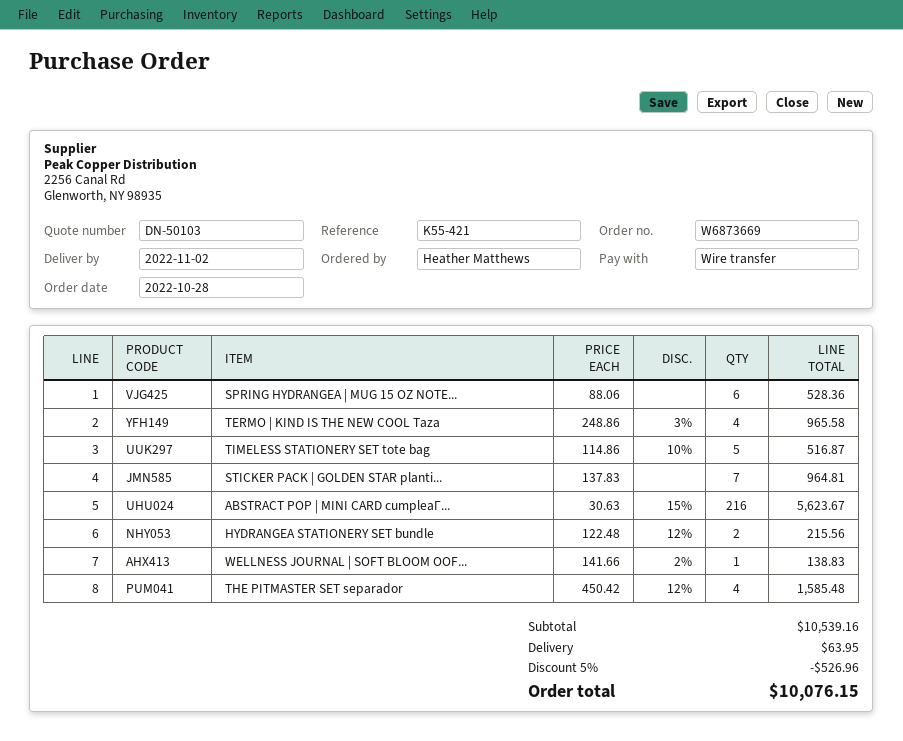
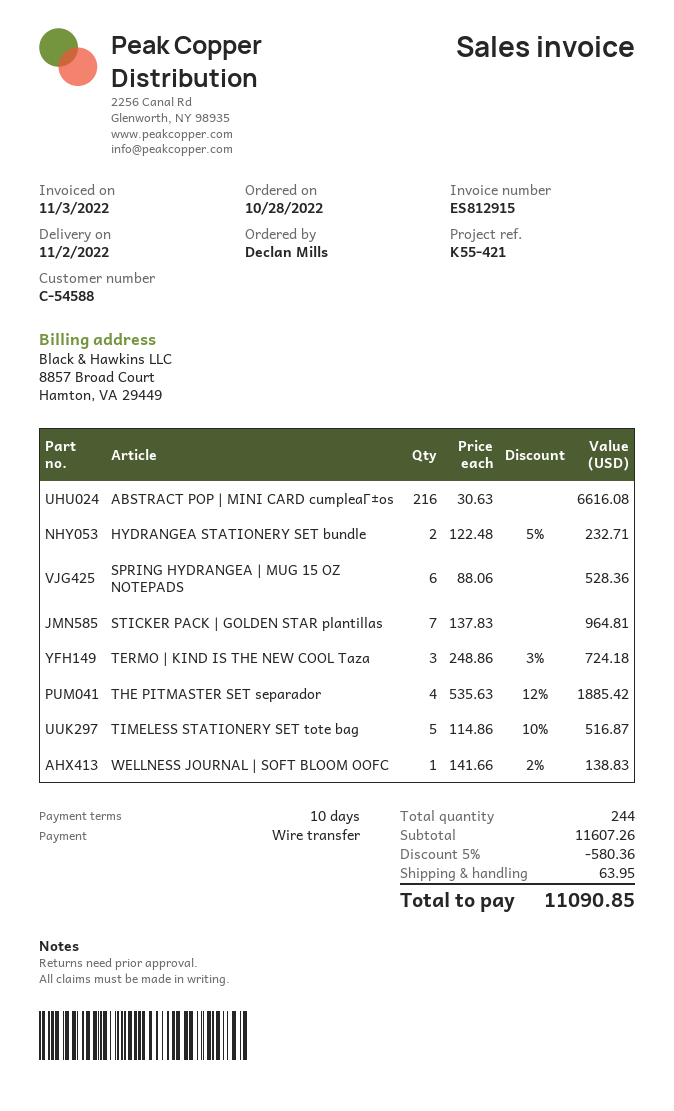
ordered by: Heather Matthews -> Declan Mills
TERMO | KIND IS THE NEW COOL Taza: 4 x 248.86 - 3% = 965.58 -> 3 x 248.86 - 3% = 724.18
ABSTRACT POP | MINI CARD cumpleaΓ...: 216 x 30.63 - 15% = 5623.67 -> 216 x 30.63 = 6616.08
HYDRANGEA STATIONERY SET bundle: 2 x 122.48 - 12% = 215.56 -> 2 x 122.48 - 5% = 232.71
THE PITMASTER SET separador: 4 x 450.42 - 12% = 1585.48 -> 4 x 535.63 - 12% = 1885.42
subtotal: 10539.16 -> 11607.26
discount: 5% = 526.96 -> 5% = 580.36
total: 10076.15 -> 11090.85

